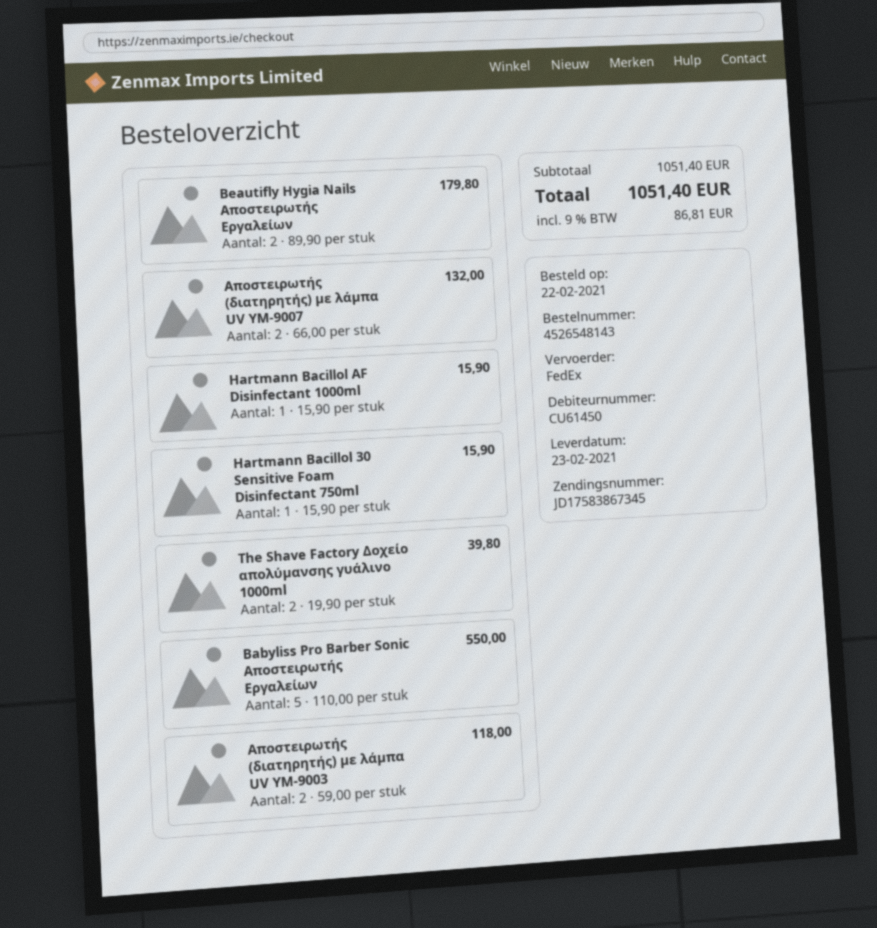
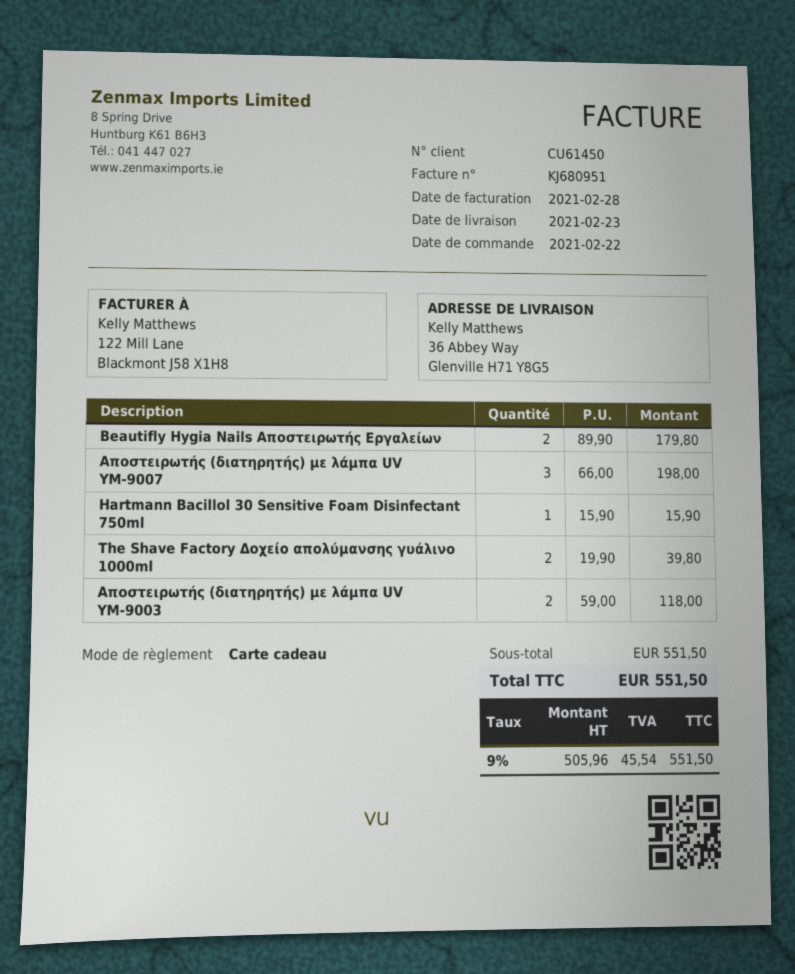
Αποστειρωτής (διατηρητής) με λάμπα UV YM-9007: 2 x 66.00 = 132.00 -> 3 x 66.00 = 198.00
Hartmann Bacillol AF Disinfectant 1000ml: 1 x 15.90 = 15.90 -> none
Babyliss Pro Barber Sonic Αποστειρωτής Εργαλείων: 5 x 110.00 = 550.00 -> none
subtotal: 1051.40 -> 551.50
tax: 9% = 86.81 -> 9% = 45.54
total: 1051.40 -> 551.50

